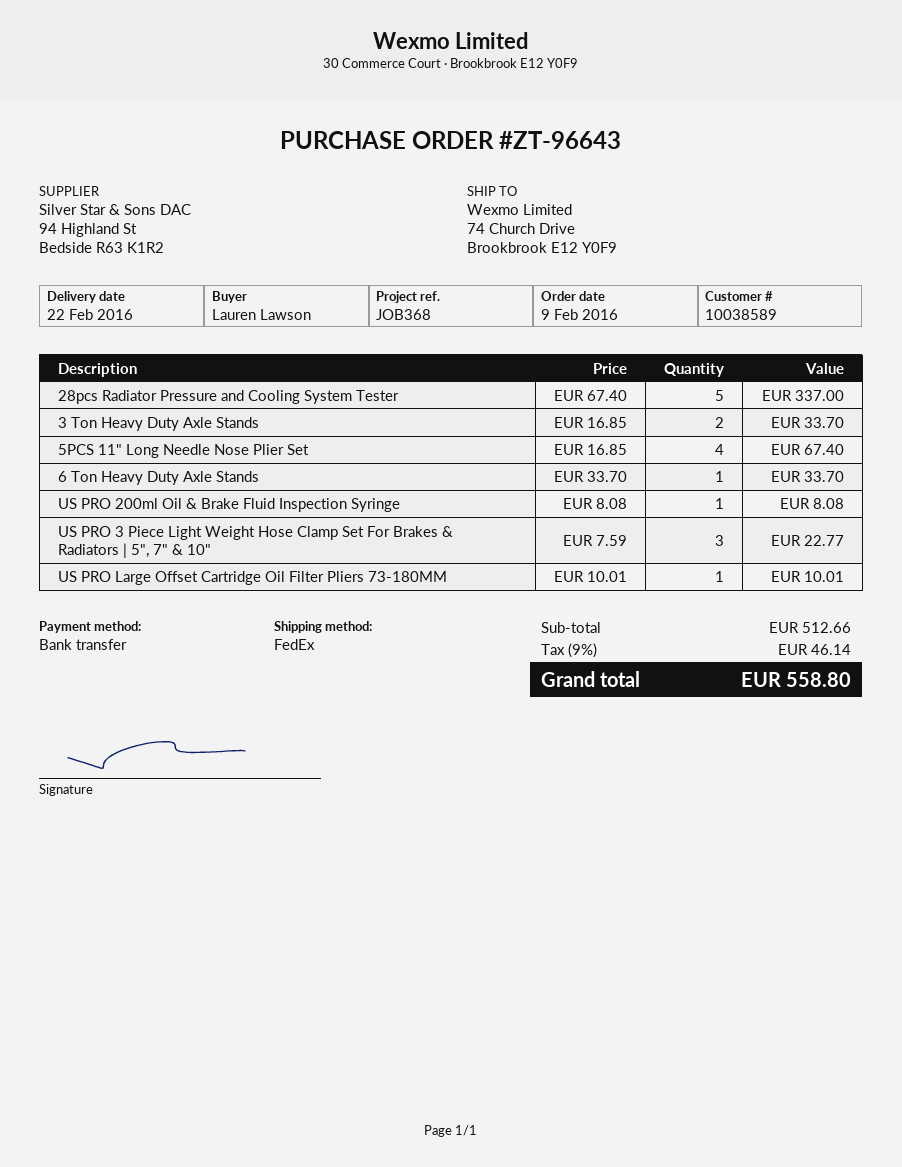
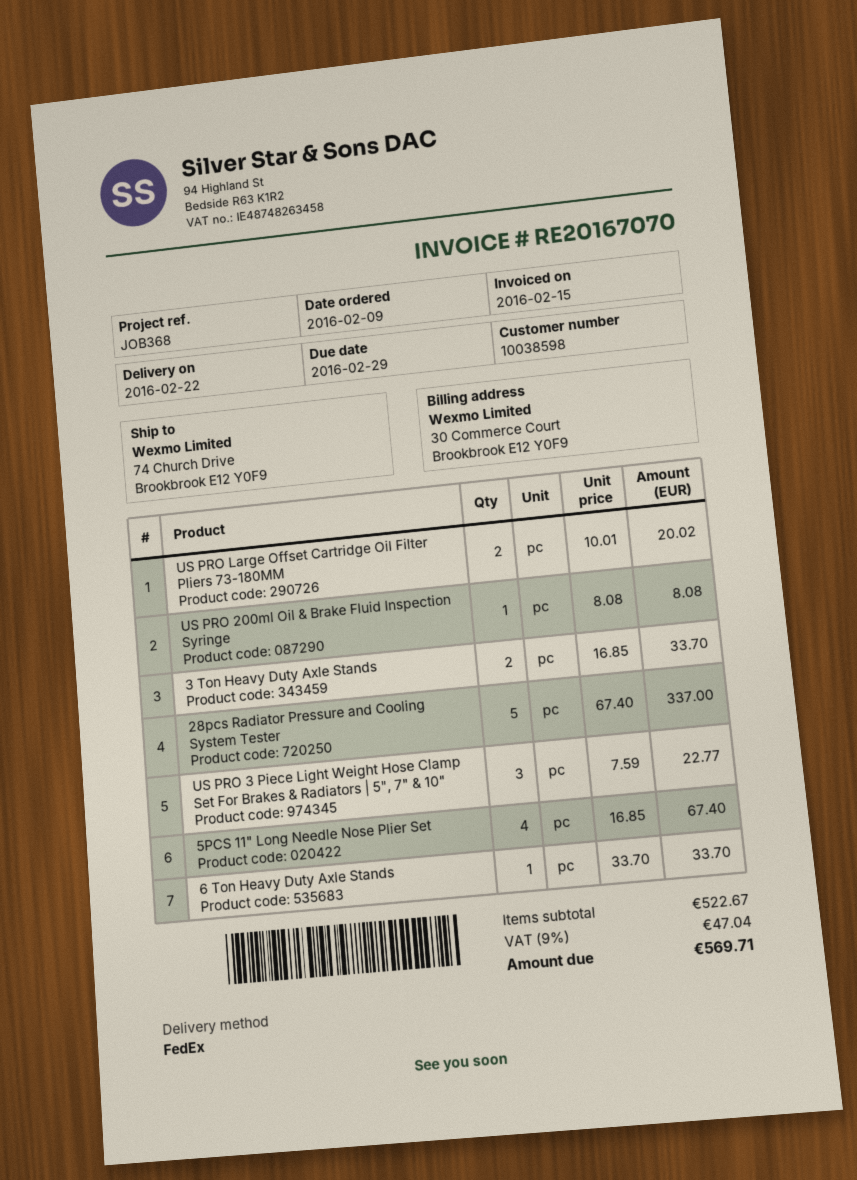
customer number: 10038589 -> 10038598
US PRO Large Offset Cartridge Oil Filter Pliers 73-180MM: 1 x 10.01 = 10.01 -> 2 x 10.01 = 20.02
subtotal: 512.66 -> 522.67
tax: 9% = 46.14 -> 9% = 47.04
total: 558.80 -> 569.71

